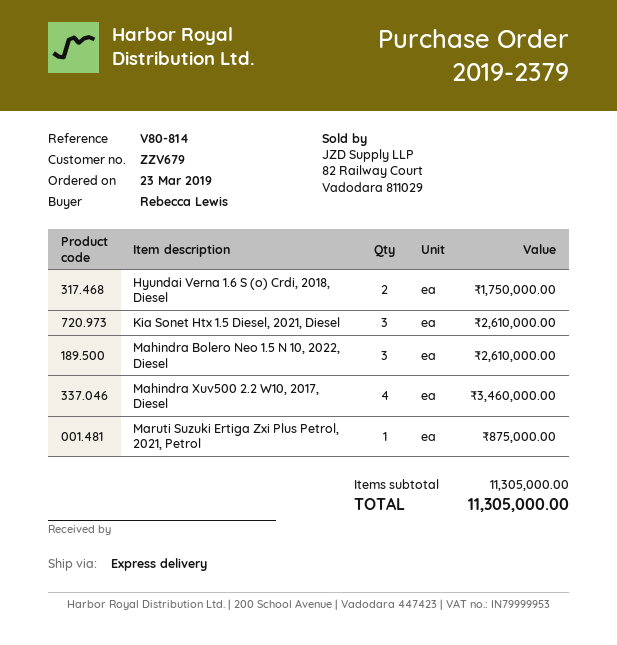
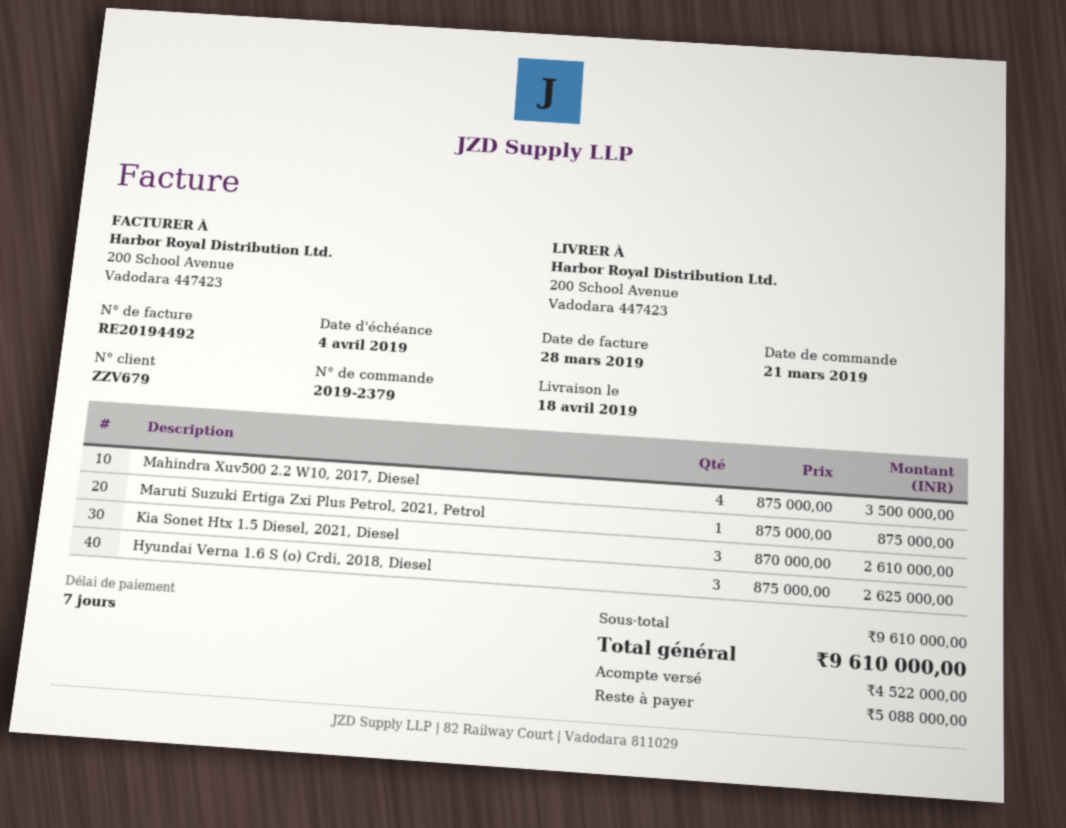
order date: 2019-03-23 -> 2019-03-21
Hyundai Verna 1.6 S (o) Crdi, 2018, Diesel: 2 for 1750000.00 -> 3 for 2625000.00
Mahindra Bolero Neo 1.5 N 10, 2022, Diesel: 3 for 2610000.00 -> none
Mahindra Xuv500 2.2 W10, 2017, Diesel: 4 for 3460000.00 -> 4 for 3500000.00
subtotal: 11305000.00 -> 9610000.00
total: 11305000.00 -> 9610000.00

